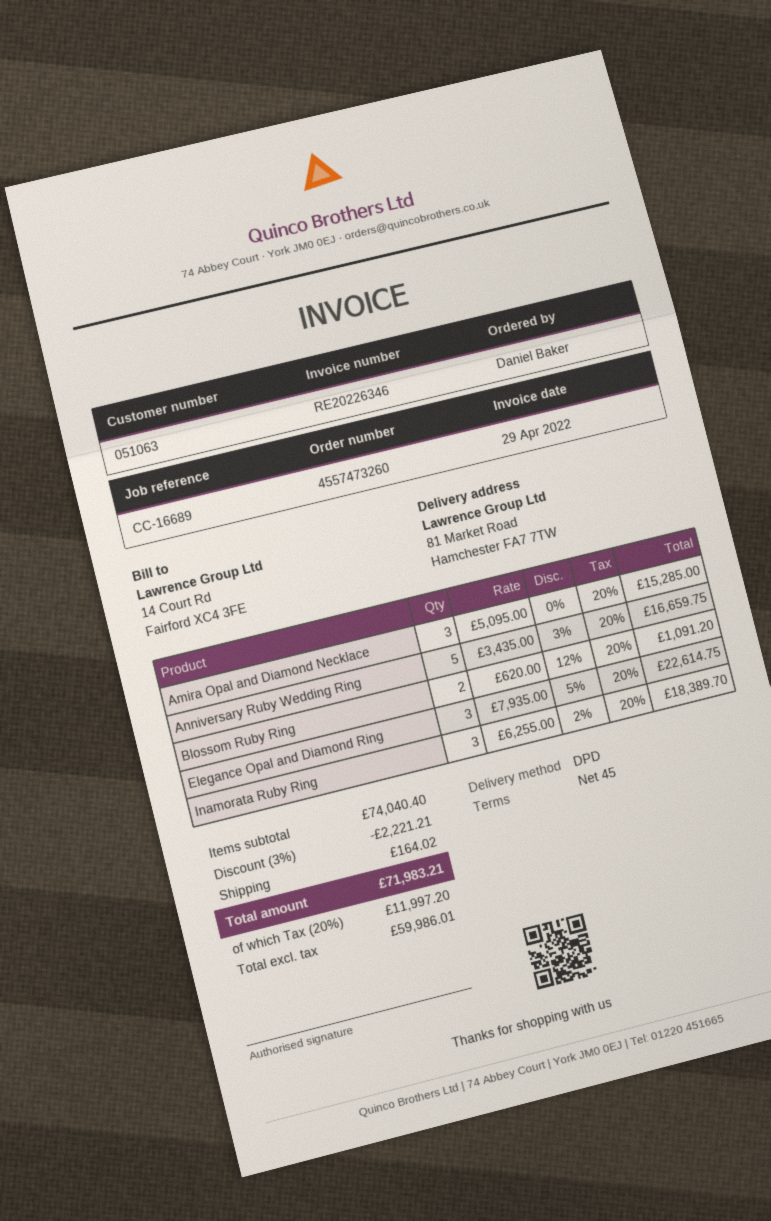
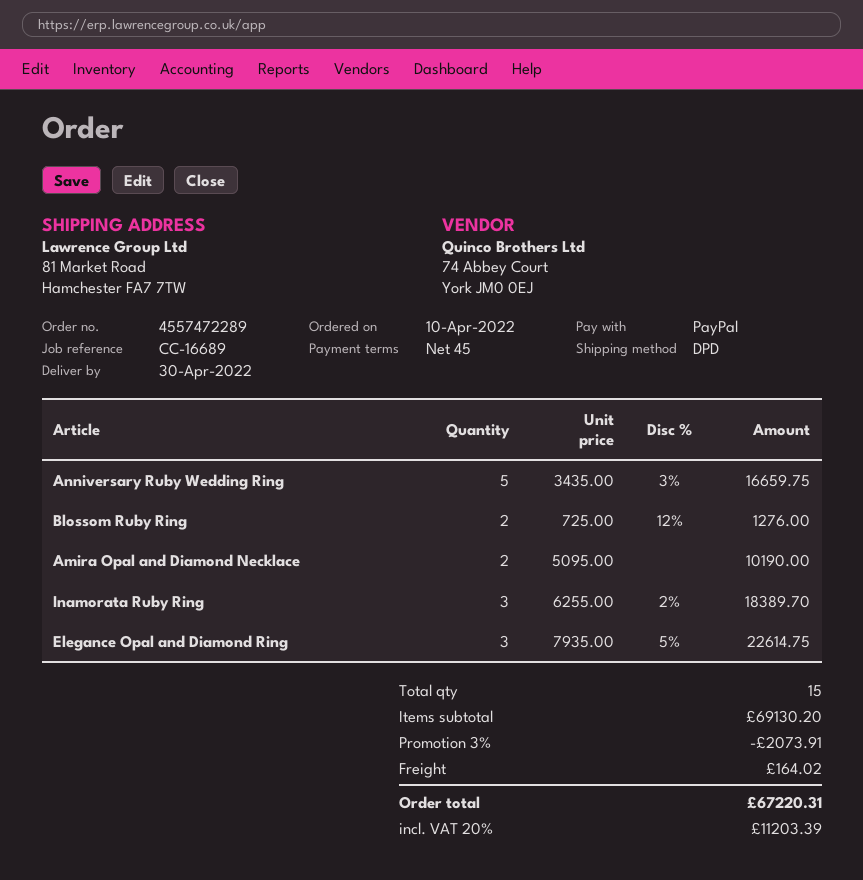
order number: 4557473260 -> 4557472289
Amira Opal and Diamond Necklace: 3 x 5095.00 = 15285.00 -> 2 x 5095.00 = 10190.00
Blossom Ruby Ring: 2 x 620.00 - 12% = 1091.20 -> 2 x 725.00 - 12% = 1276.00
subtotal: 74040.40 -> 69130.20
discount: 3% = 2221.21 -> 3% = 2073.91
tax: 20% = 11997.20 -> 20% = 11203.39
total: 71983.21 -> 67220.31

